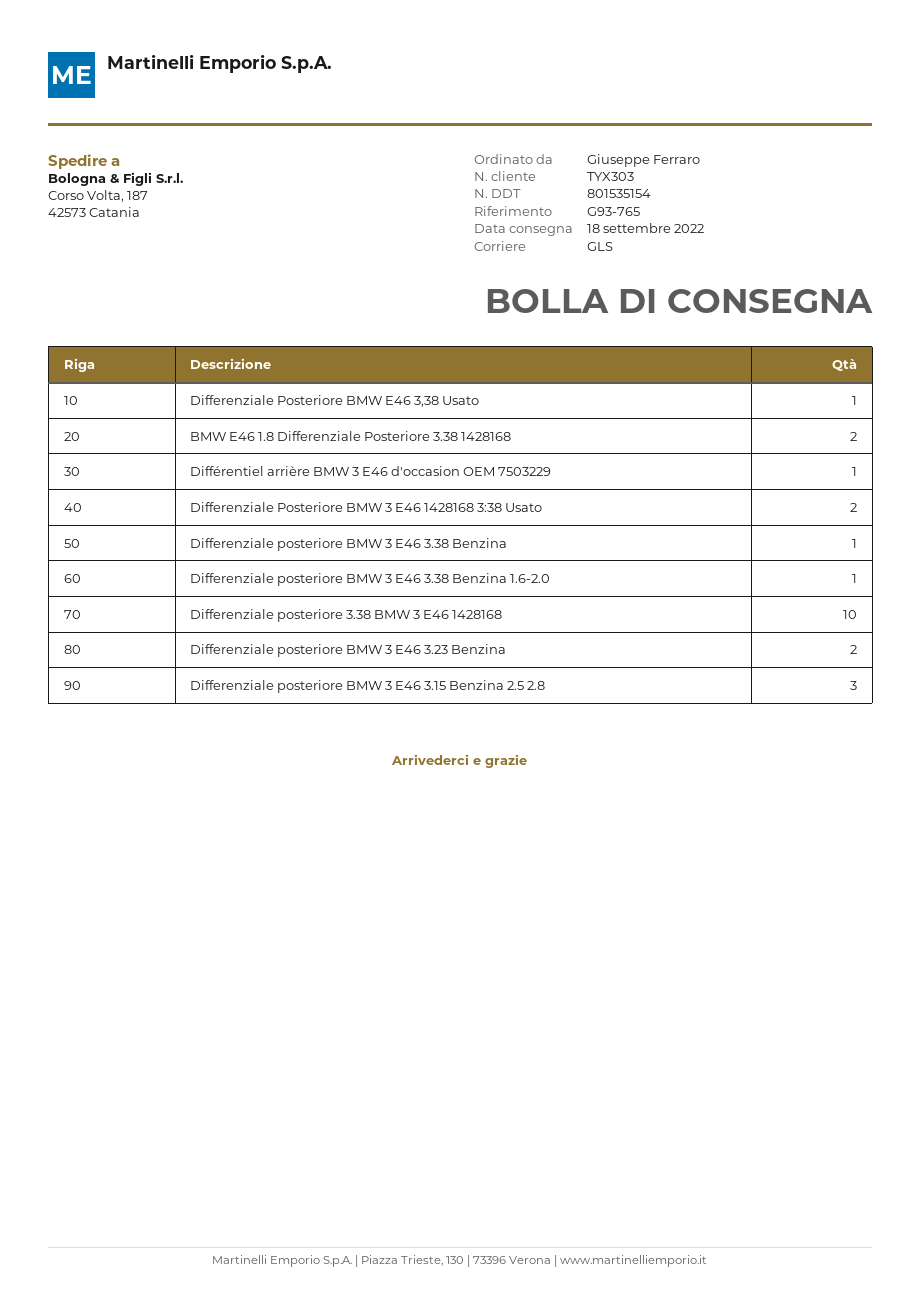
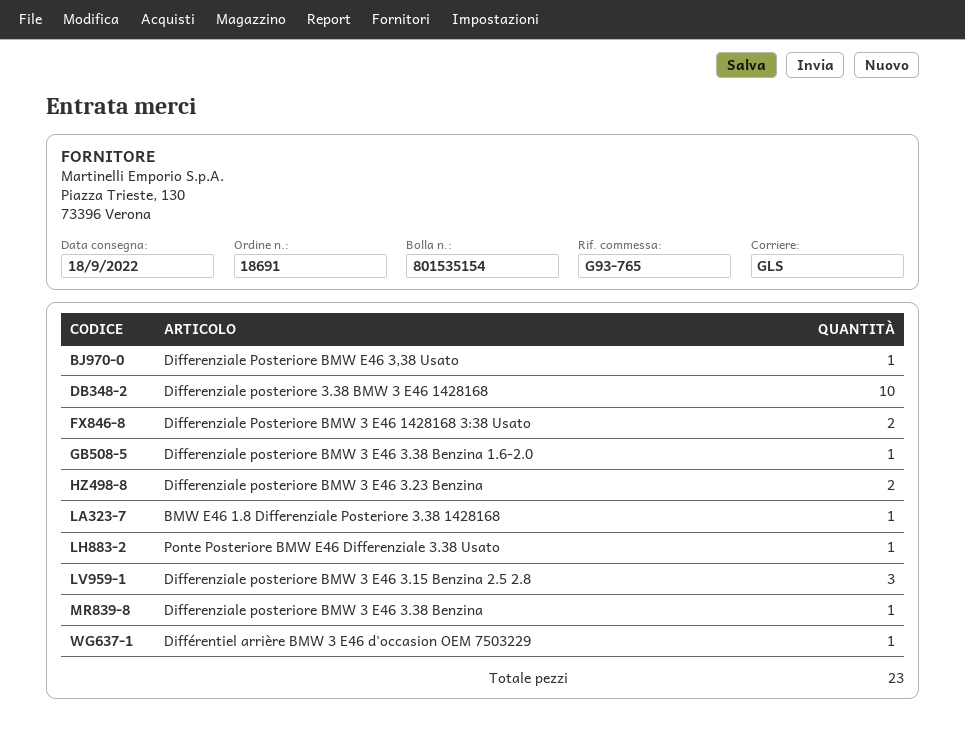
BMW E46 1.8 Differenziale Posteriore 3.38 1428168: 2 -> 1
Ponte Posteriore BMW E46 Differenziale 3.38 Usato: none -> 1

